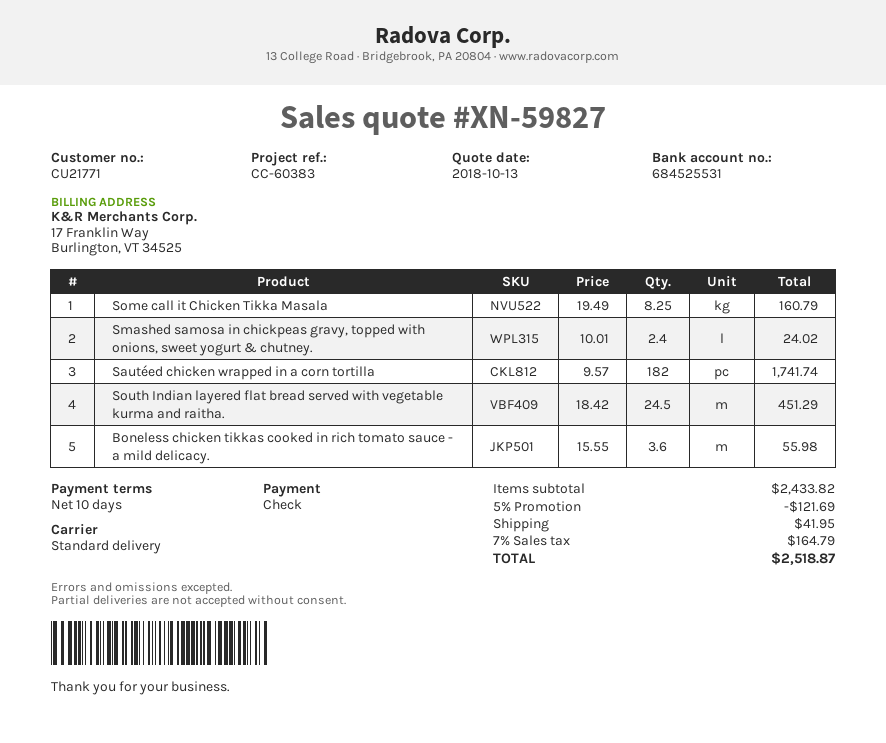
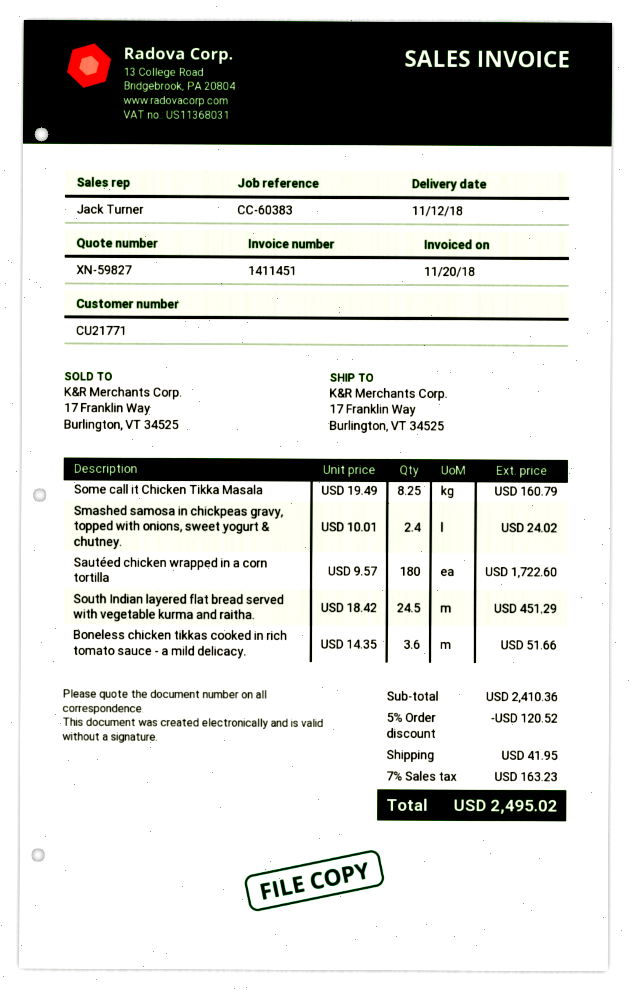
Sautéed chicken wrapped in a corn tortilla: 182 x 9.57 = 1741.74 -> 180 x 9.57 = 1722.60
Boneless chicken tikkas cooked in rich tomato sauce - a mild delicacy.: 3.6 x 15.55 = 55.98 -> 3.6 x 14.35 = 51.66
subtotal: 2433.82 -> 2410.36
discount: 5% = 121.69 -> 5% = 120.52
tax: 7% = 164.79 -> 7% = 163.23
total: 2518.87 -> 2495.02

